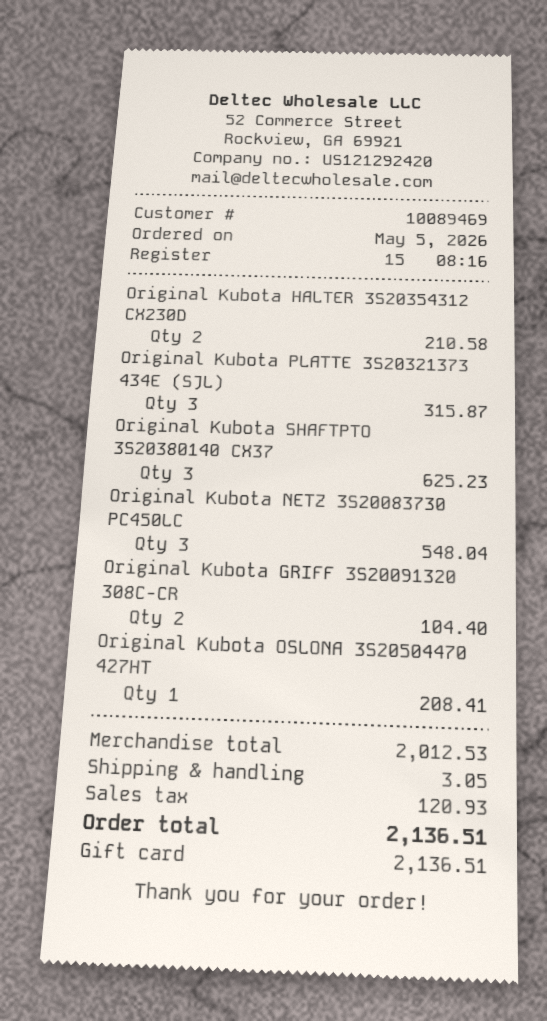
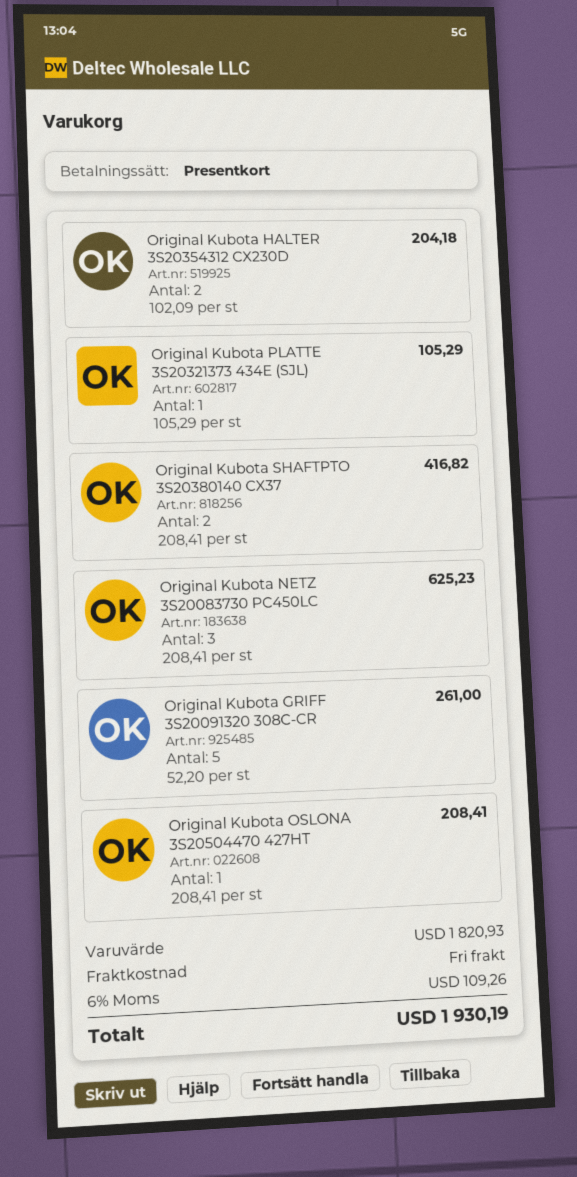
Original Kubota HALTER 3S20354312 CX230D: 2 for 210.58 -> 2 for 204.18
Original Kubota PLATTE 3S20321373 434E (SJL): 3 for 315.87 -> 1 for 105.29
Original Kubota SHAFTPTO 3S20380140 CX37: 3 for 625.23 -> 2 for 416.82
Original Kubota NETZ 3S20083730 PC450LC: 3 for 548.04 -> 3 for 625.23
Original Kubota GRIFF 3S20091320 308C-CR: 2 for 104.40 -> 5 for 261.00
subtotal: 2012.53 -> 1820.93
shipping: 3.05 -> 0.00
tax: 120.93 -> 109.26
total: 2136.51 -> 1930.19

